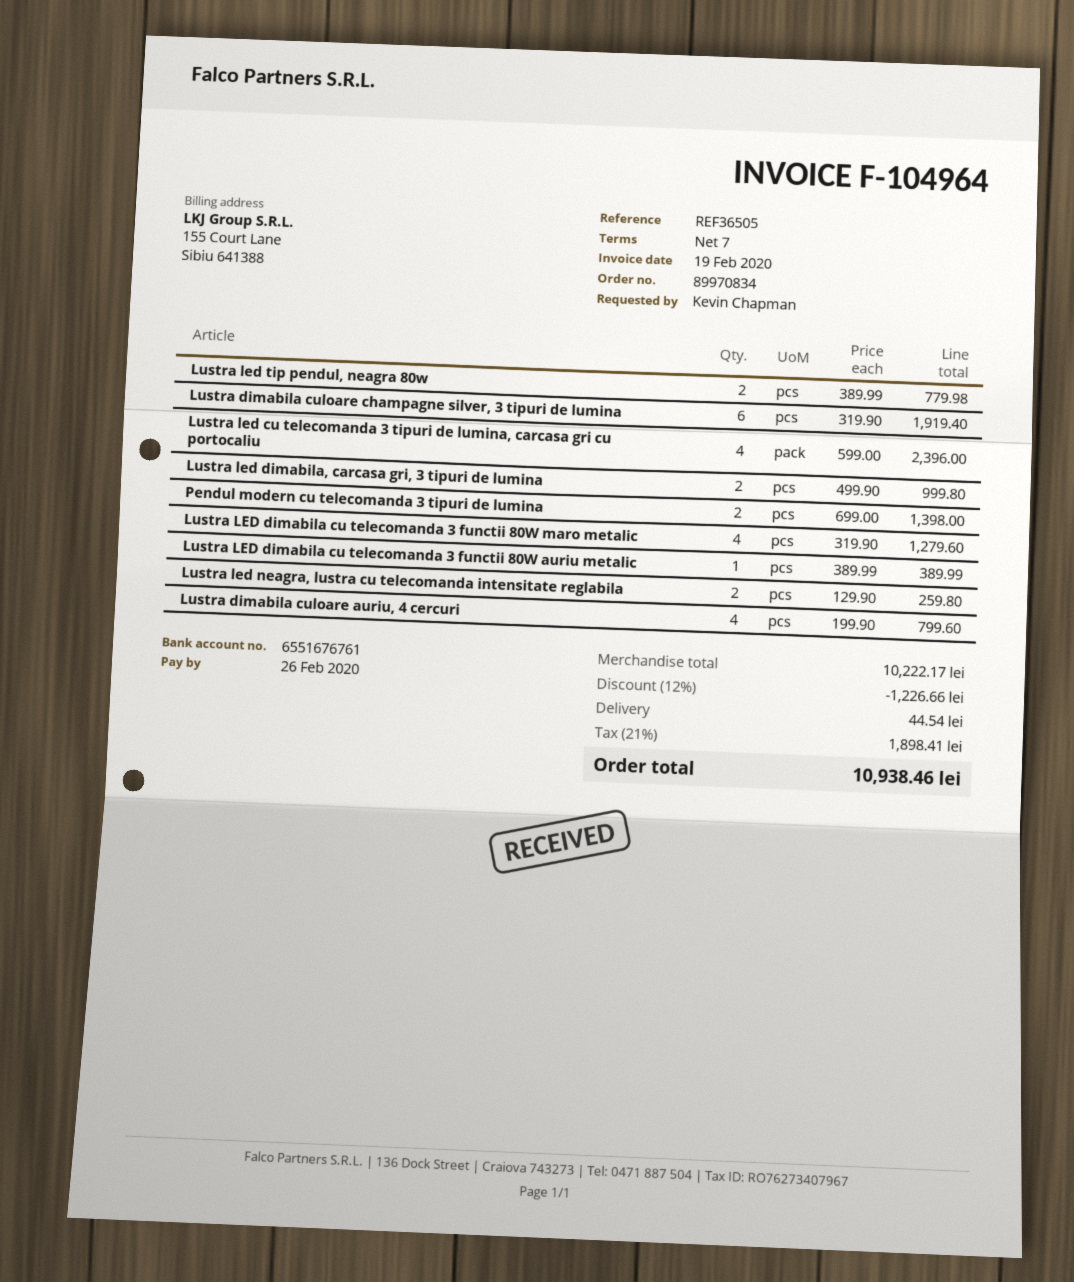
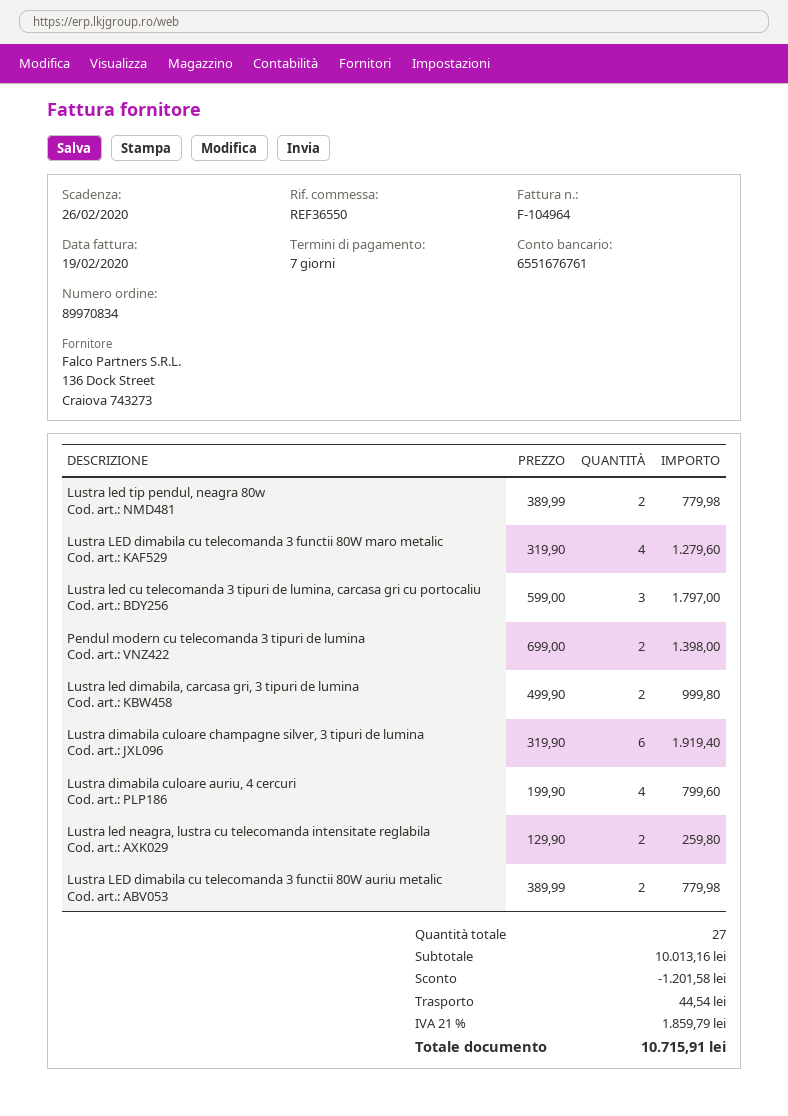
reference: REF36505 -> REF36550
Lustra led cu telecomanda 3 tipuri de lumina, carcasa gri cu portocaliu: 4 x 599.00 = 2396.00 -> 3 x 599.00 = 1797.00
Lustra LED dimabila cu telecomanda 3 functii 80W auriu metalic: 1 x 389.99 = 389.99 -> 2 x 389.99 = 779.98
subtotal: 10222.17 -> 10013.16
discount: 1226.66 -> 1201.58
tax: 21% = 1898.41 -> 21% = 1859.79
total: 10938.46 -> 10715.91

